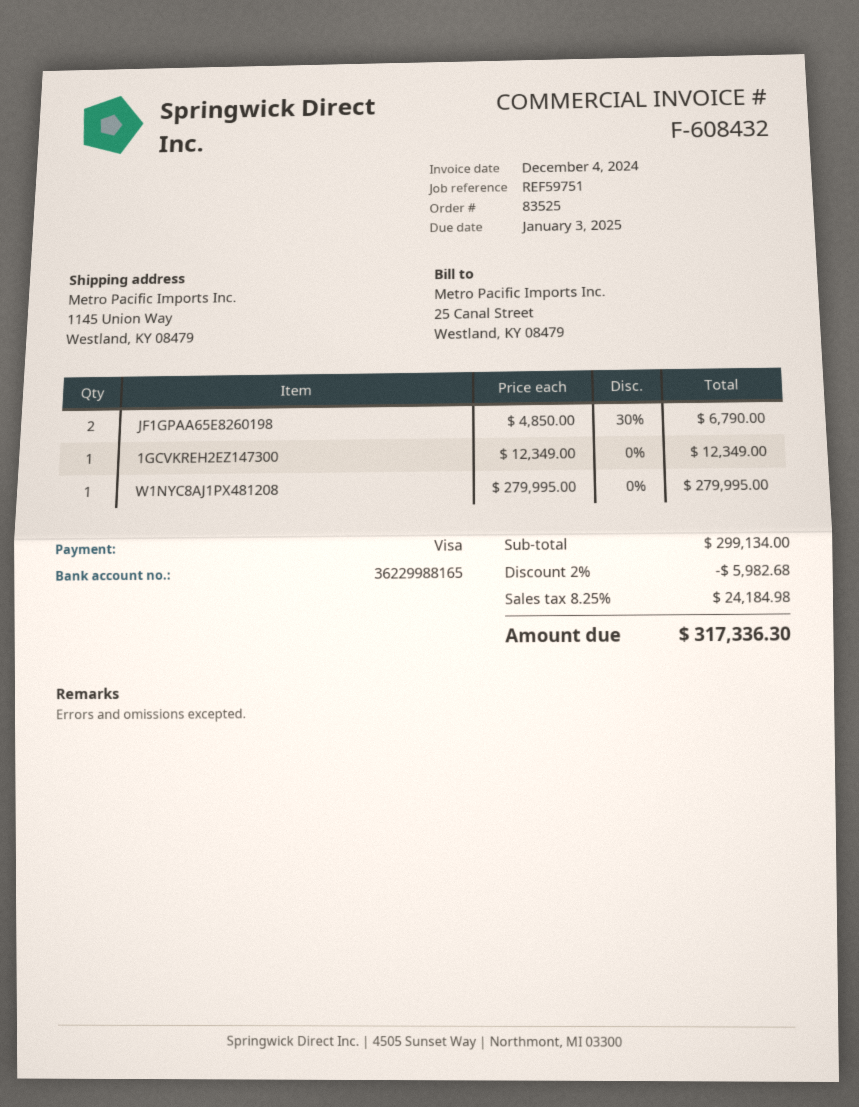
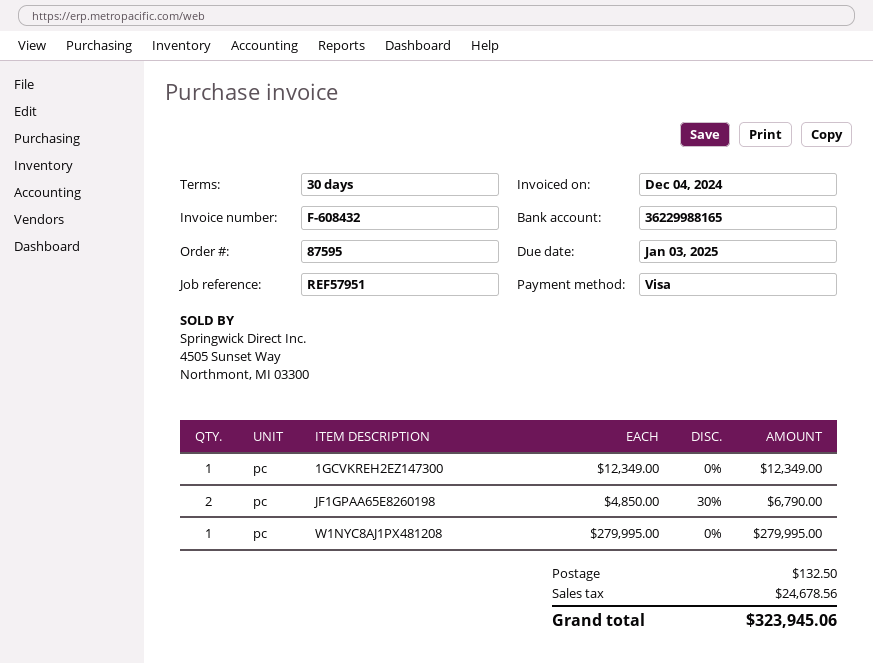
order number: 83525 -> 87595
reference: REF59751 -> REF57951
discount: 2% = 5982.68 -> none
shipping: none -> 132.50
tax: 24184.98 -> 24678.56
total: 317336.30 -> 323945.06

